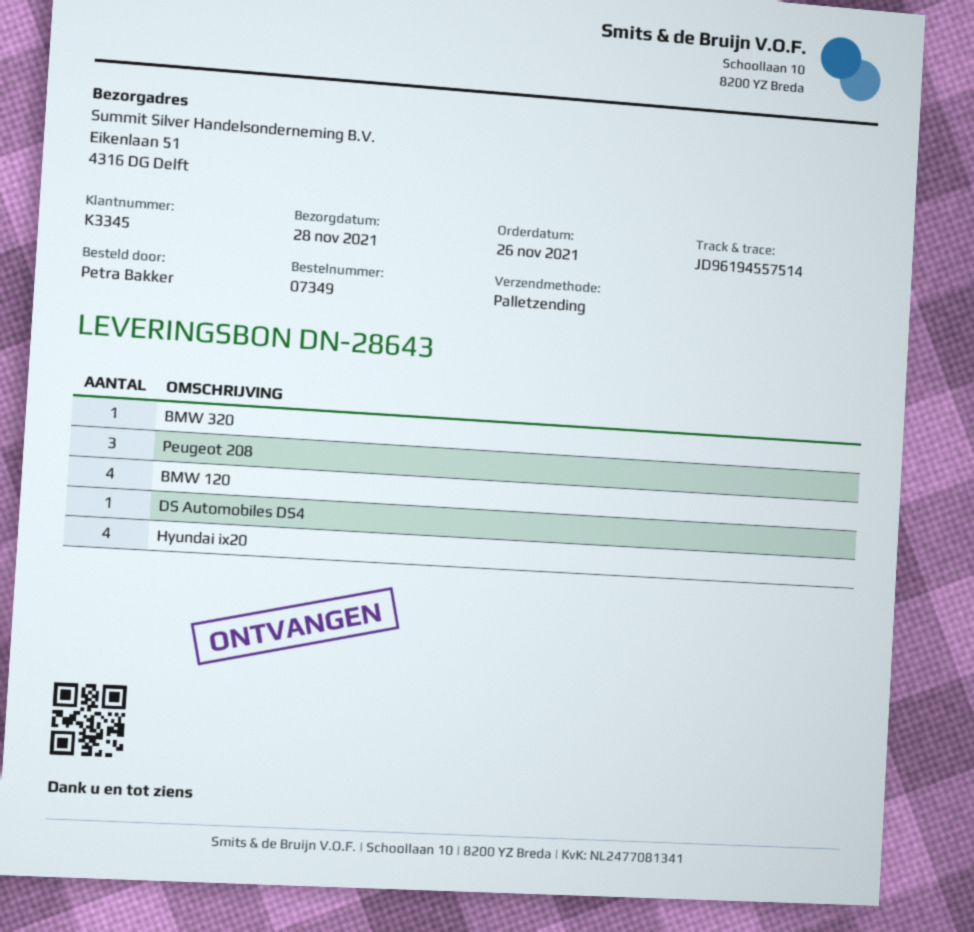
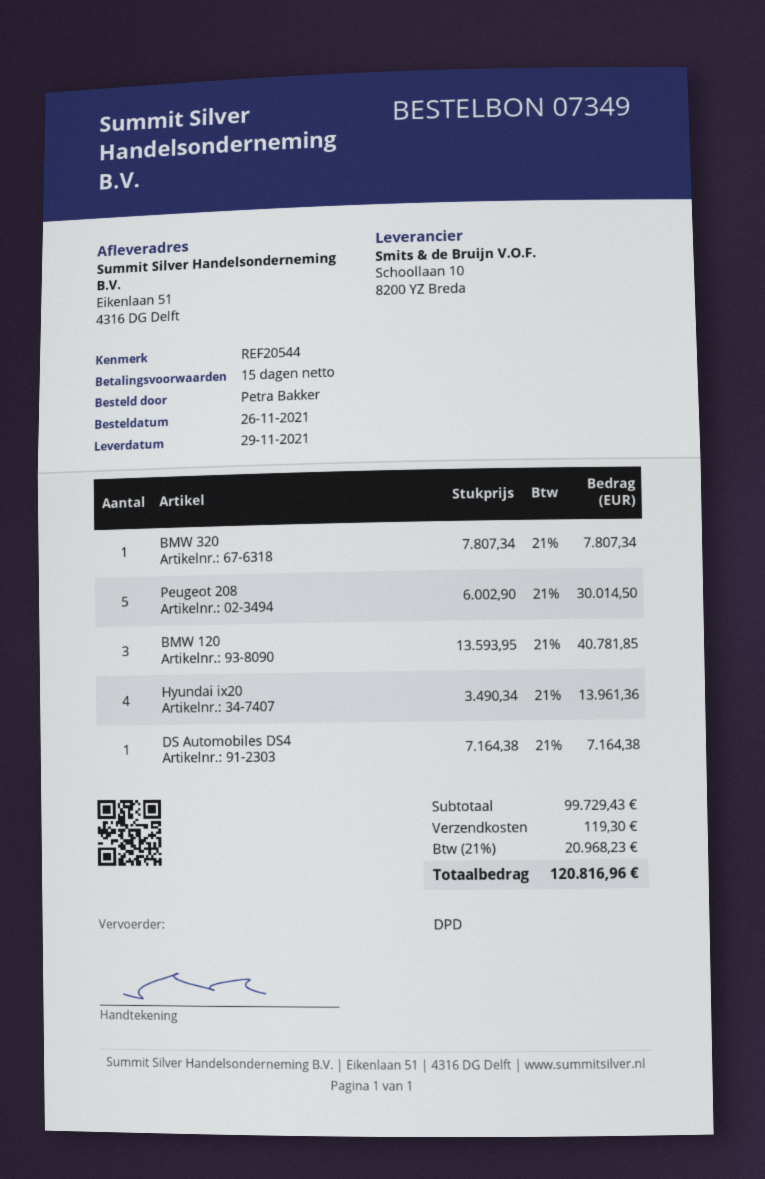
delivery date: 2021-11-28 -> 2021-11-29
shipping method: pallet freight -> DPD
Peugeot 208: 3 -> 5
BMW 120: 4 -> 3

